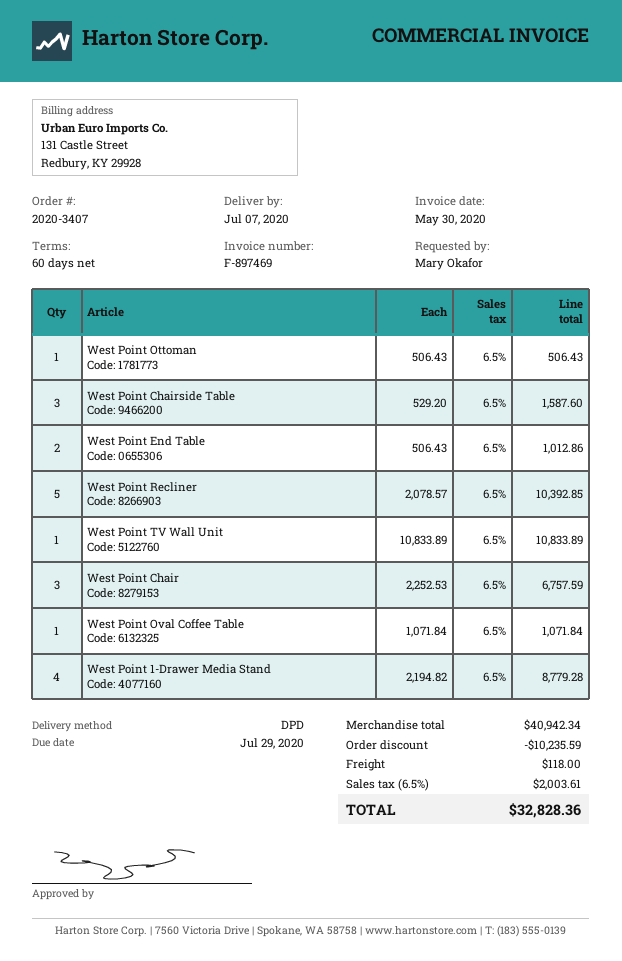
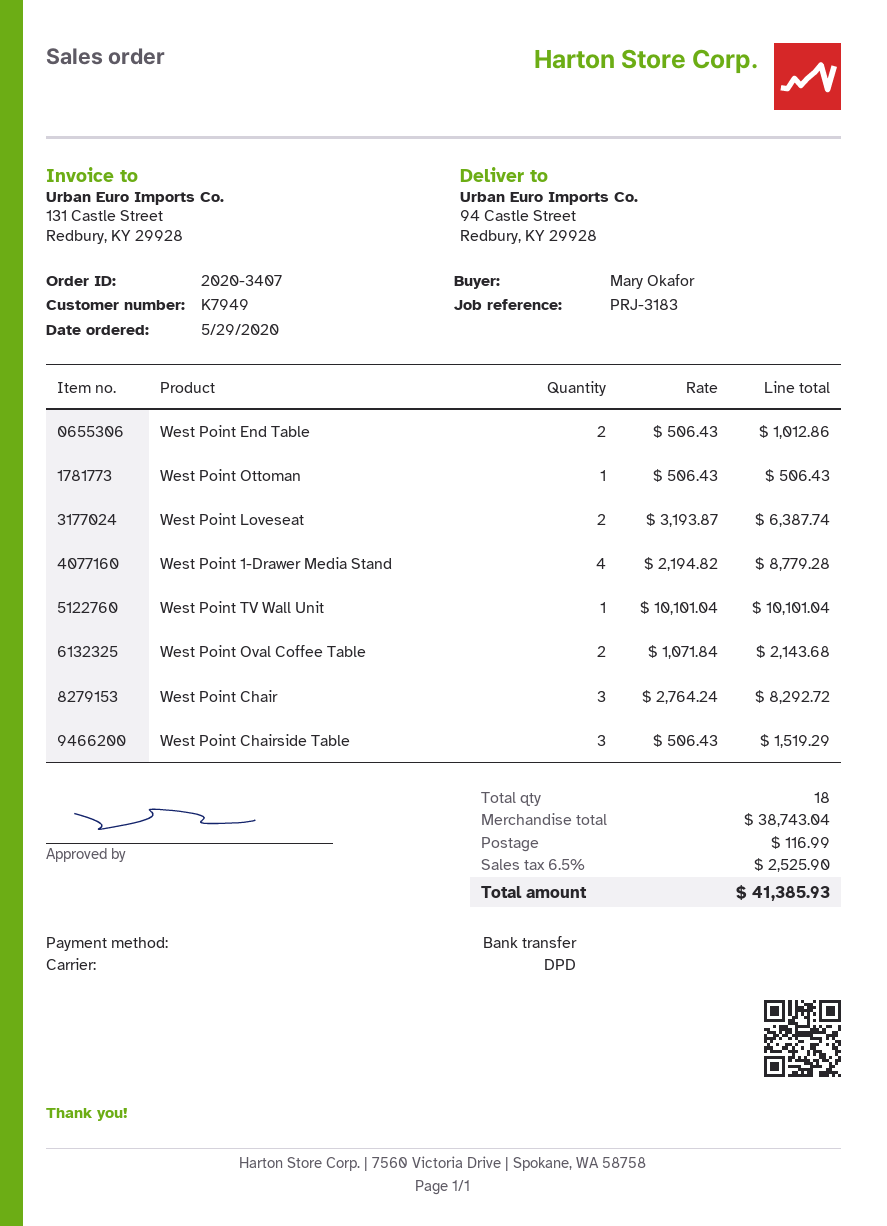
West Point Chairside Table: 3 x 529.20 = 1587.60 -> 3 x 506.43 = 1519.29
West Point Recliner: 5 x 2078.57 = 10392.85 -> none
West Point TV Wall Unit: 1 x 10833.89 = 10833.89 -> 1 x 10101.04 = 10101.04
West Point Chair: 3 x 2252.53 = 6757.59 -> 3 x 2764.24 = 8292.72
West Point Oval Coffee Table: 1 x 1071.84 = 1071.84 -> 2 x 1071.84 = 2143.68
West Point Loveseat: none -> 2 x 3193.87 = 6387.74
subtotal: 40942.34 -> 38743.04
discount: 10235.59 -> none
shipping: 118.00 -> 116.99
tax: 6.5% = 2003.61 -> 6.5% = 2525.90
total: 32828.36 -> 41385.93

